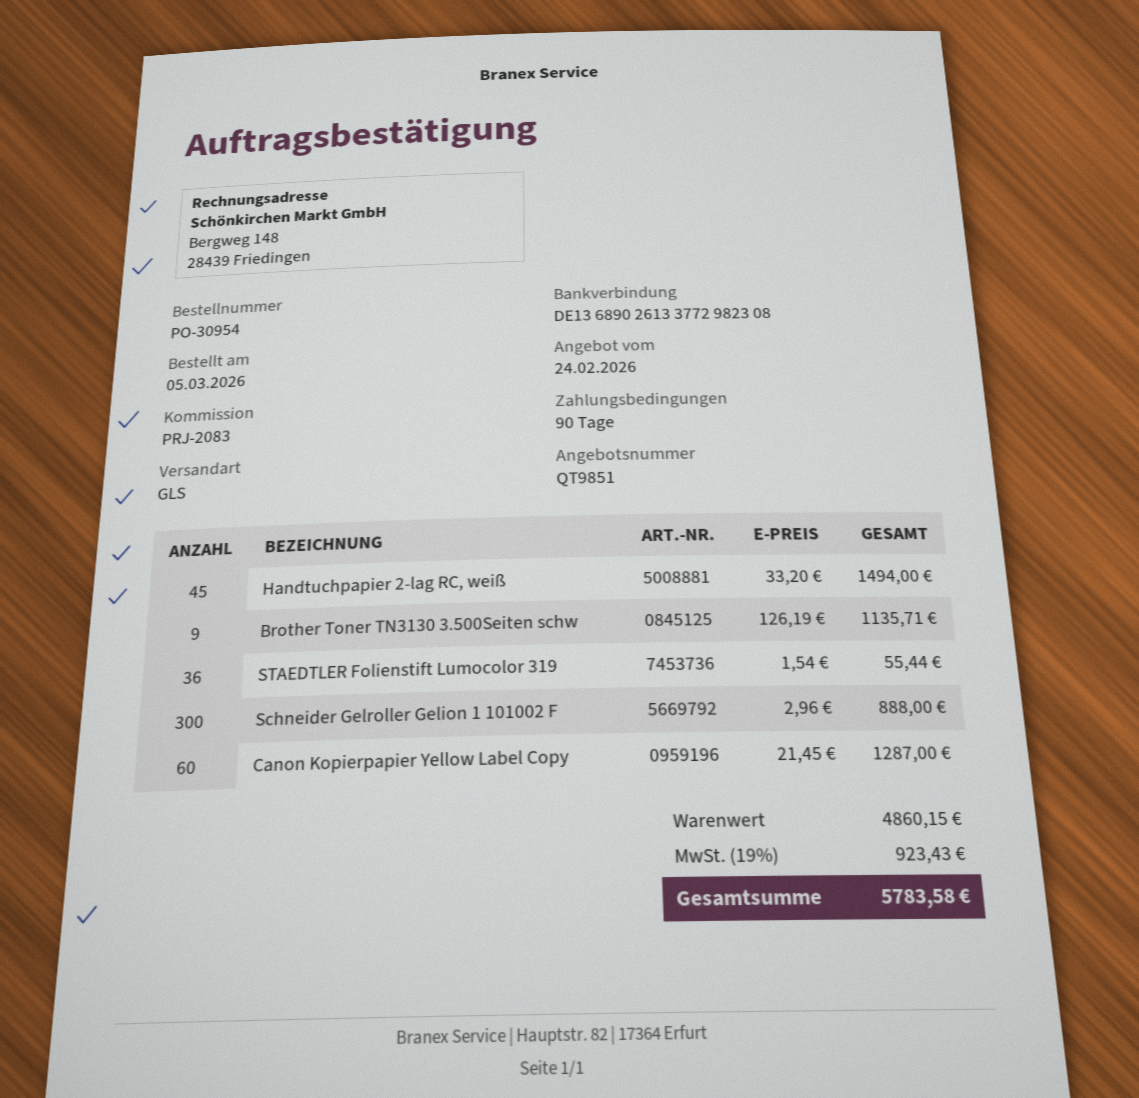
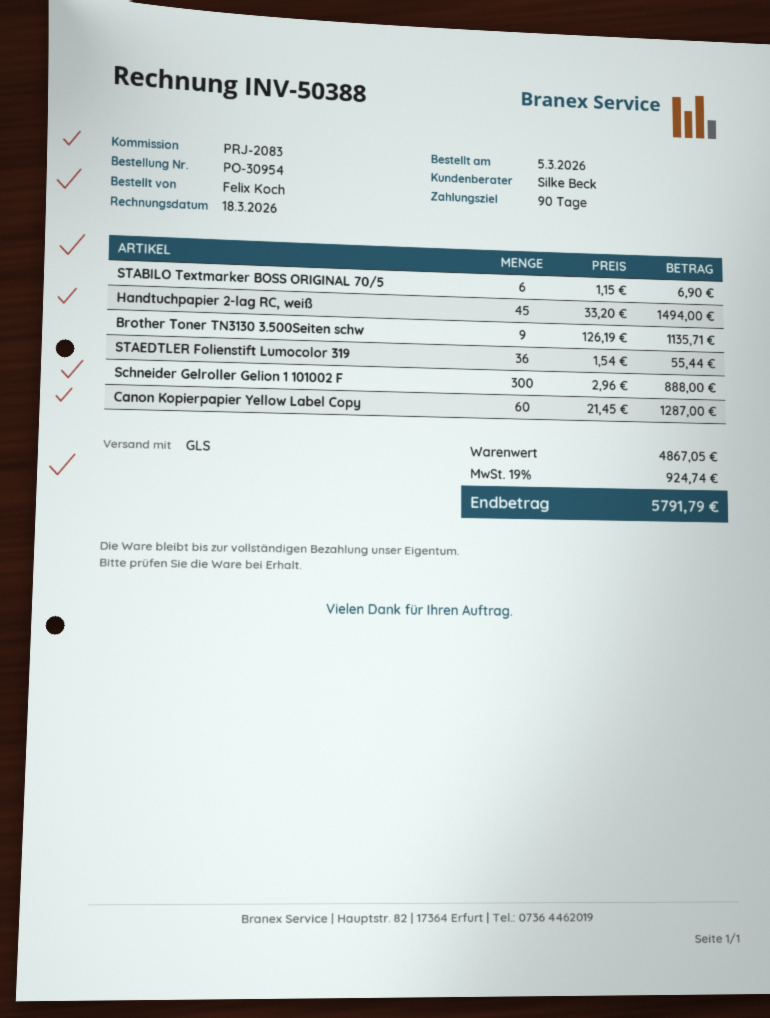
STABILO Textmarker BOSS ORIGINAL 70/5: none -> 6 x 1.15 = 6.90
subtotal: 4860.15 -> 4867.05
tax: 19% = 923.43 -> 19% = 924.74
total: 5783.58 -> 5791.79

